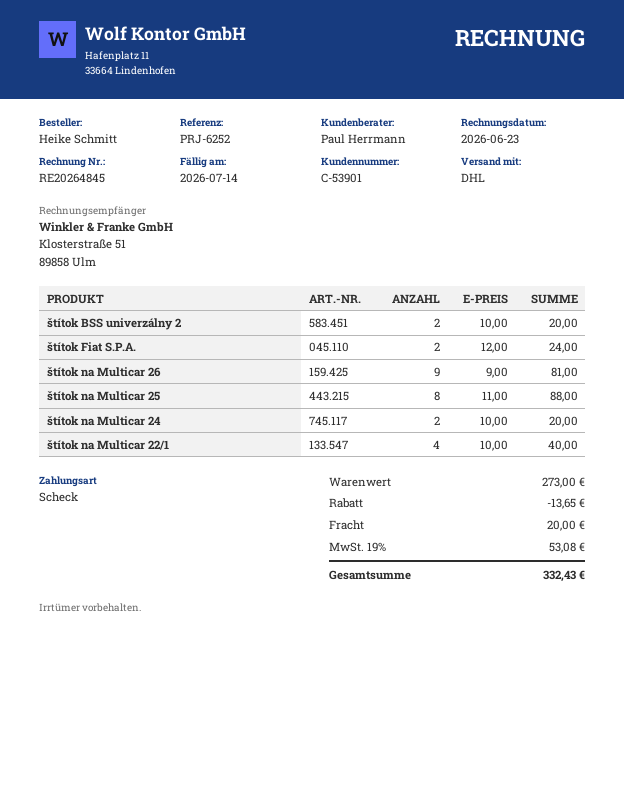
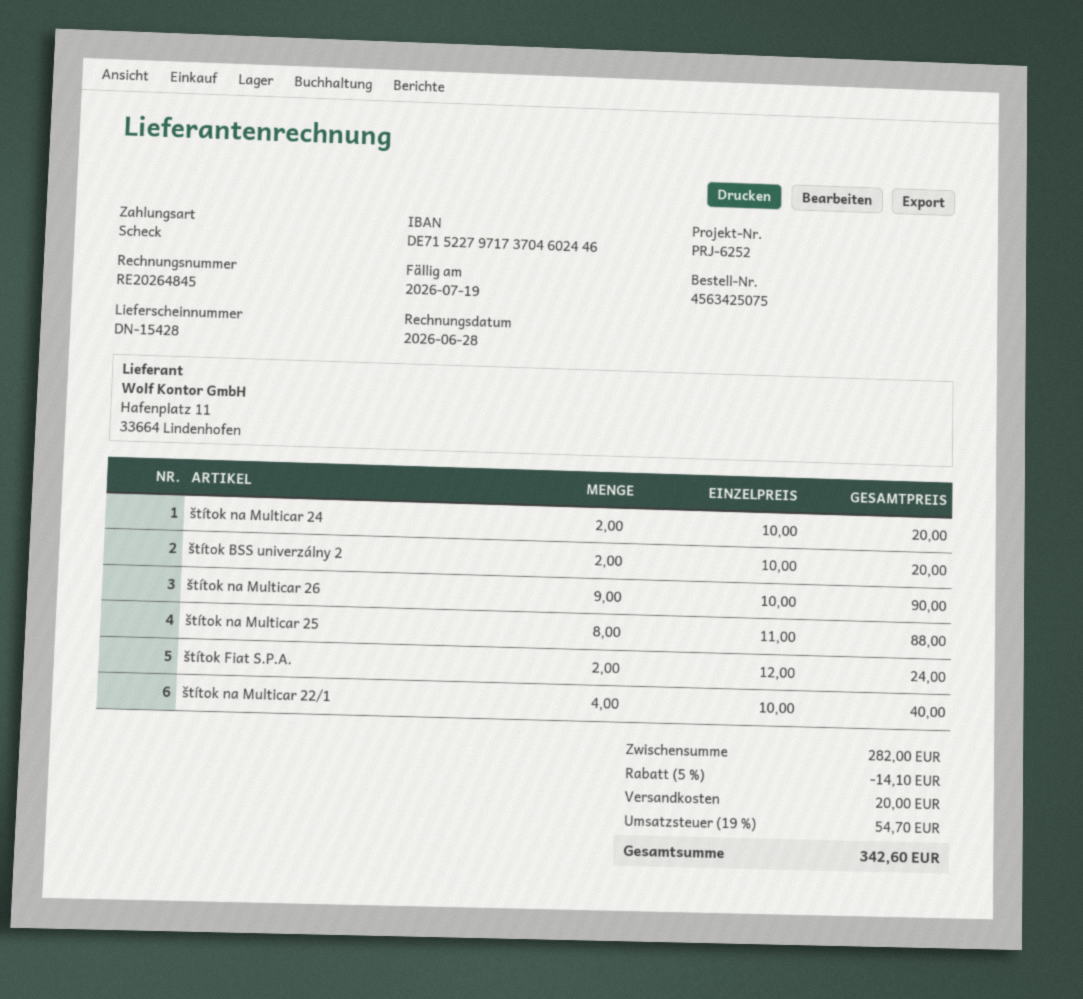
invoice date: 2026-06-23 -> 2026-06-28
due date: 2026-07-14 -> 2026-07-19
štítok na Multicar 26: 9 x 9.00 = 81.00 -> 9 x 10.00 = 90.00
subtotal: 273.00 -> 282.00
discount: 13.65 -> 14.10
tax: 19% = 53.08 -> 19% = 54.70
total: 332.43 -> 342.60

